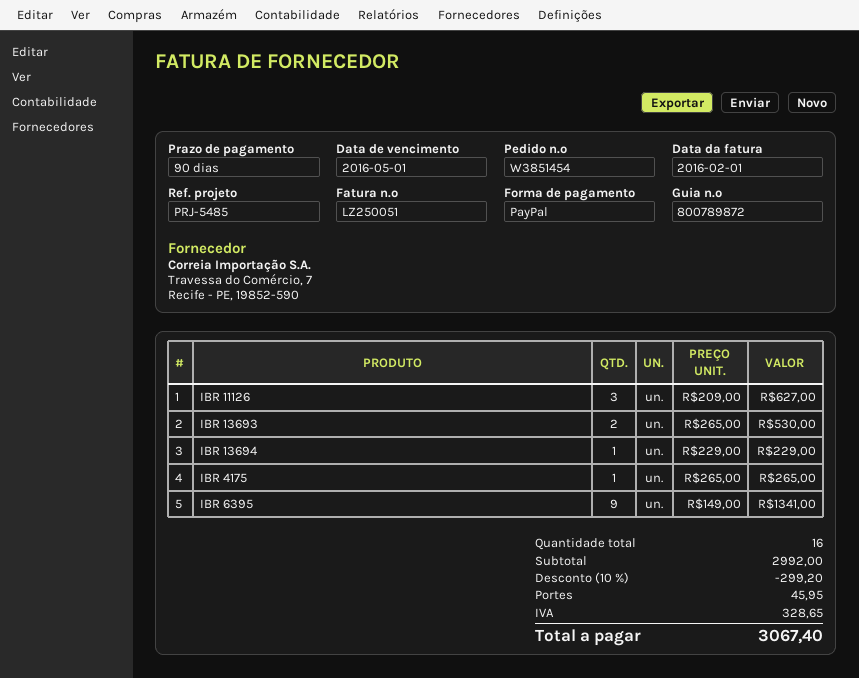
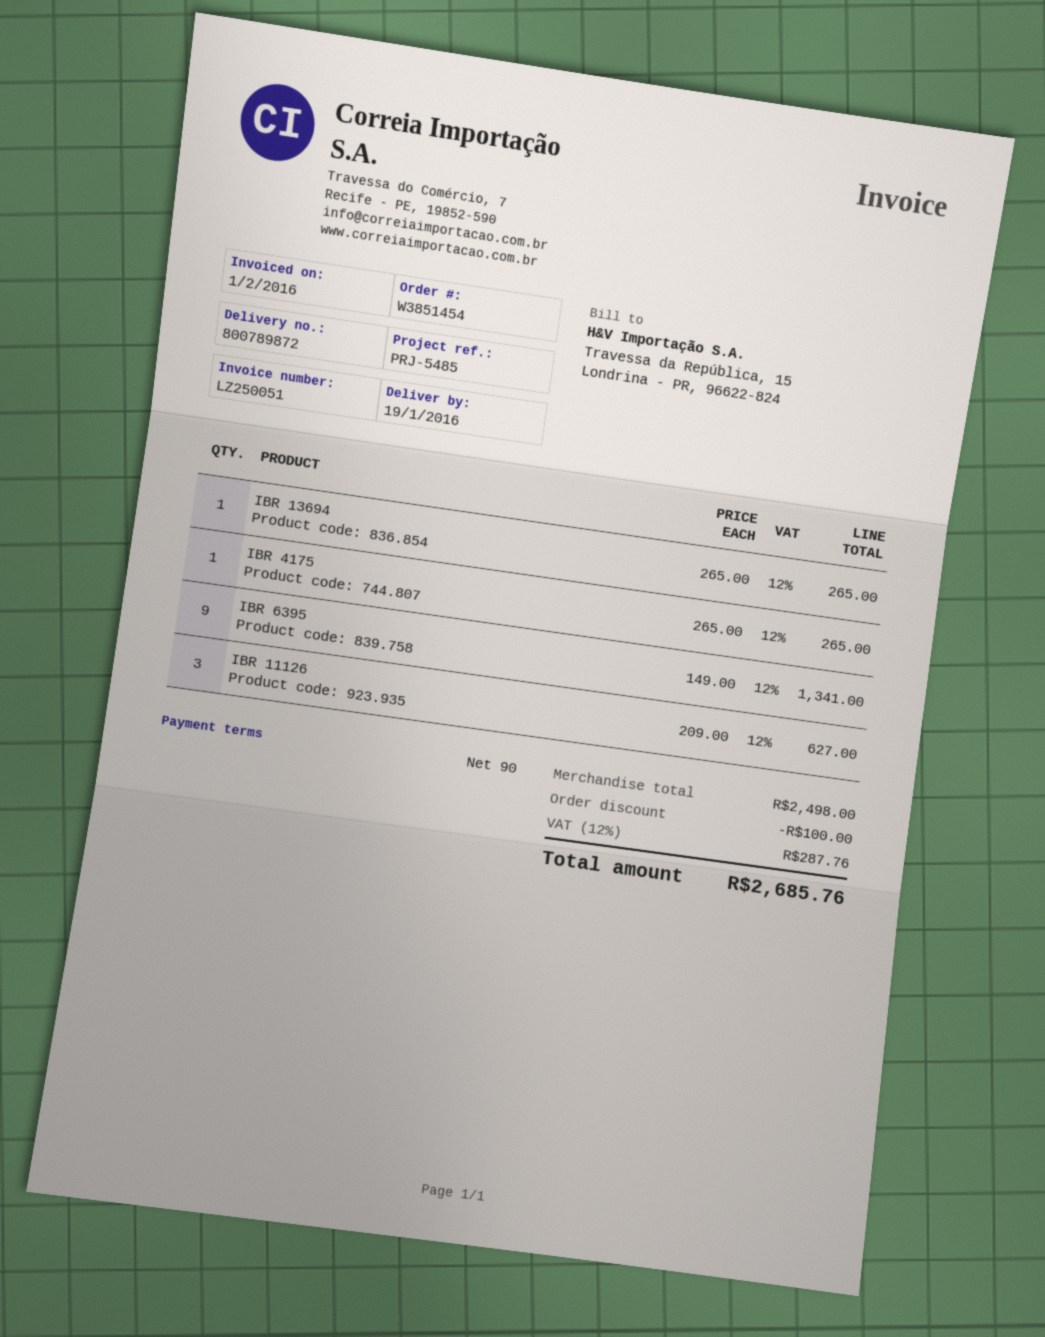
IBR 13693: 2 x 265.00 = 530.00 -> none
IBR 13694: 1 x 229.00 = 229.00 -> 1 x 265.00 = 265.00
subtotal: 2992.00 -> 2498.00
discount: 299.20 -> 100.00
shipping: 45.95 -> none
tax: 328.65 -> 287.76
total: 3067.40 -> 2685.76

